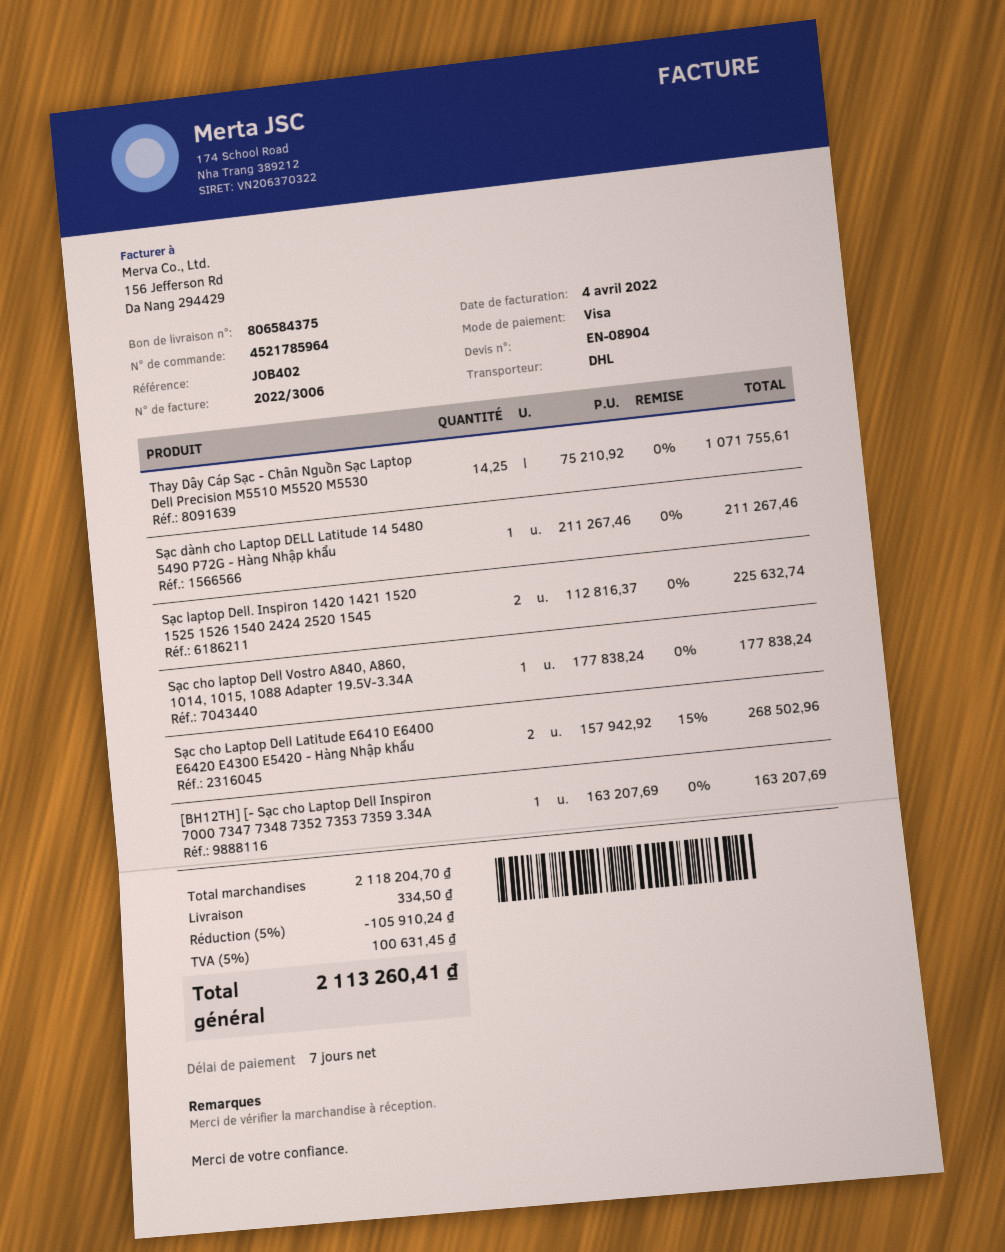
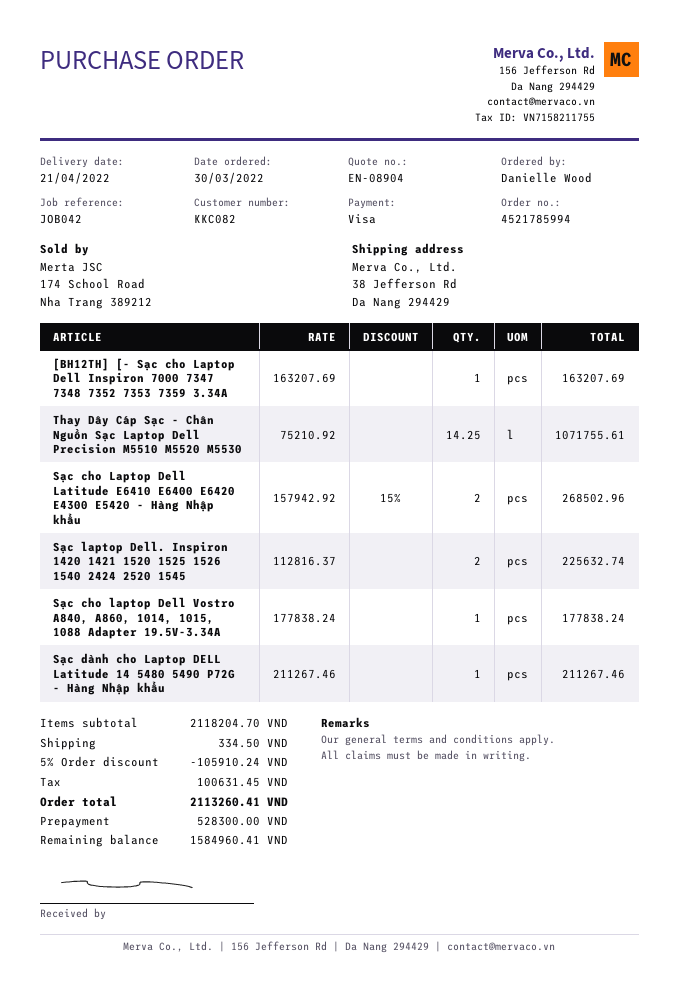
order number: 4521785964 -> 4521785994
reference: JOB402 -> JOB042

